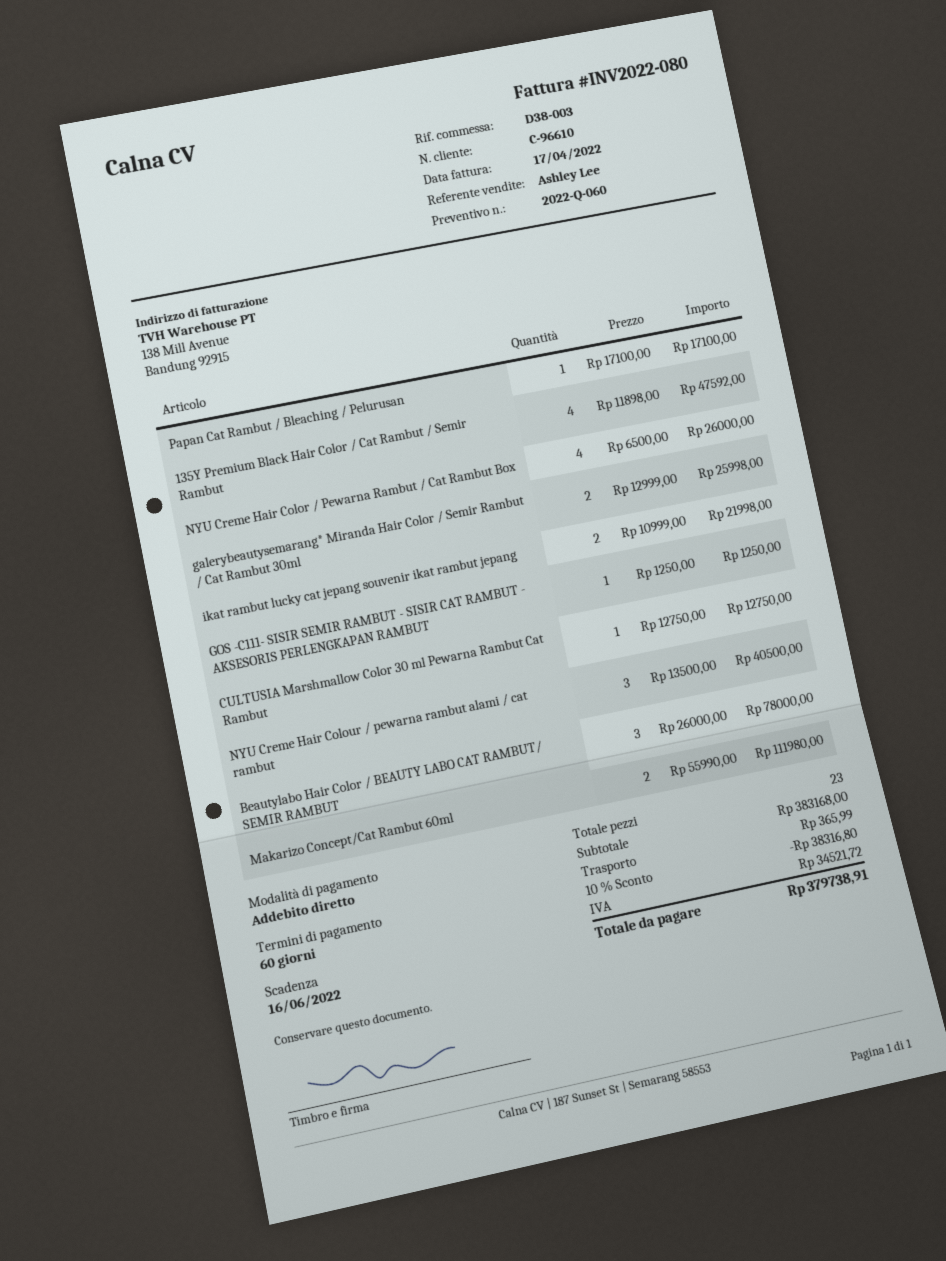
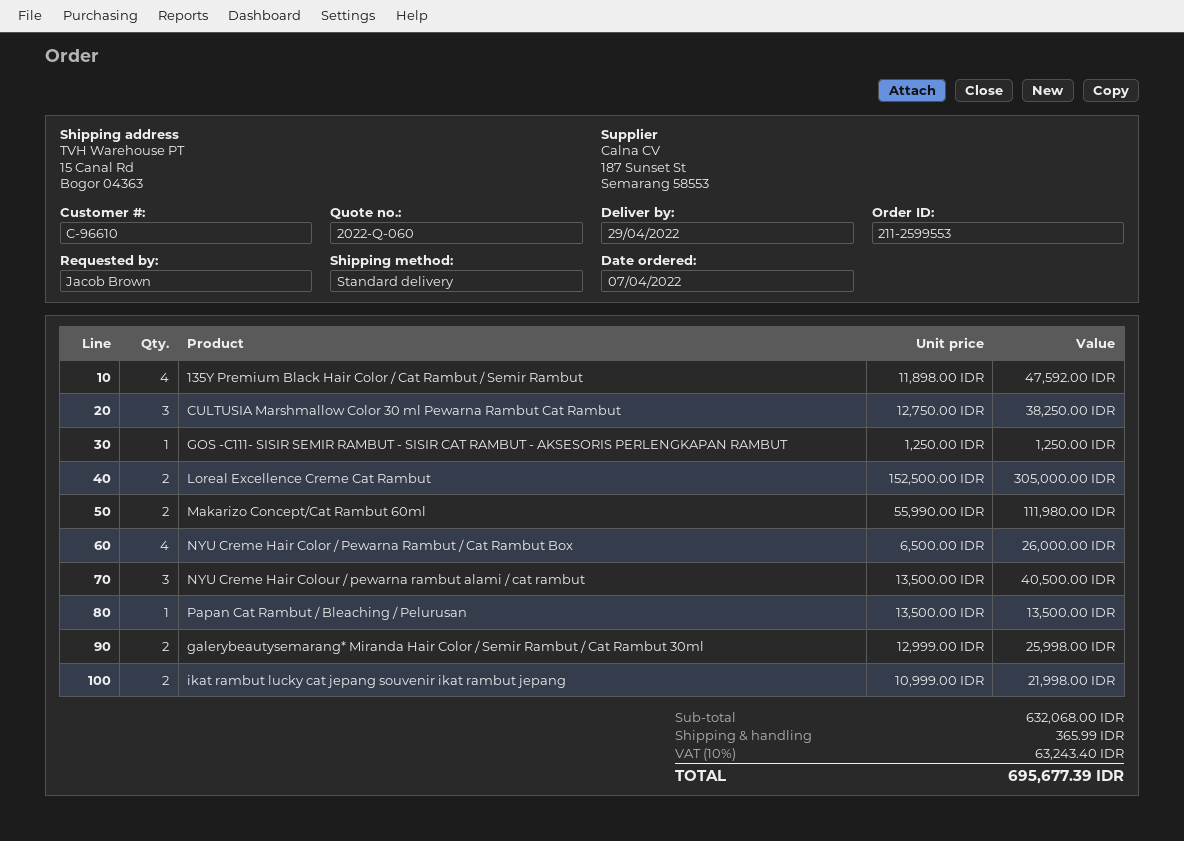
Papan Cat Rambut / Bleaching / Pelurusan: 1 x 17100.00 = 17100.00 -> 1 x 13500.00 = 13500.00
CULTUSIA Marshmallow Color 30 ml Pewarna Rambut Cat Rambut: 1 x 12750.00 = 12750.00 -> 3 x 12750.00 = 38250.00
Beautylabo Hair Color / BEAUTY LABO CAT RAMBUT/ SEMIR RAMBUT: 3 x 26000.00 = 78000.00 -> none
Loreal Excellence Creme Cat Rambut: none -> 2 x 152500.00 = 305000.00
subtotal: 383168.00 -> 632068.00
discount: 10% = 38316.80 -> none
tax: 34521.72 -> 63243.40
total: 379738.91 -> 695677.39

